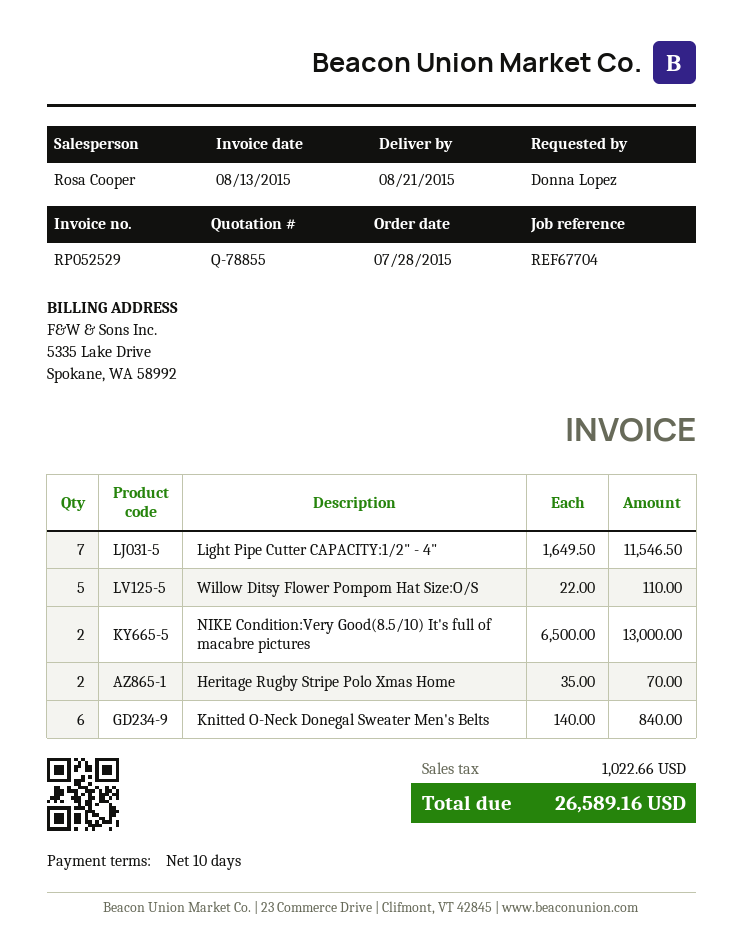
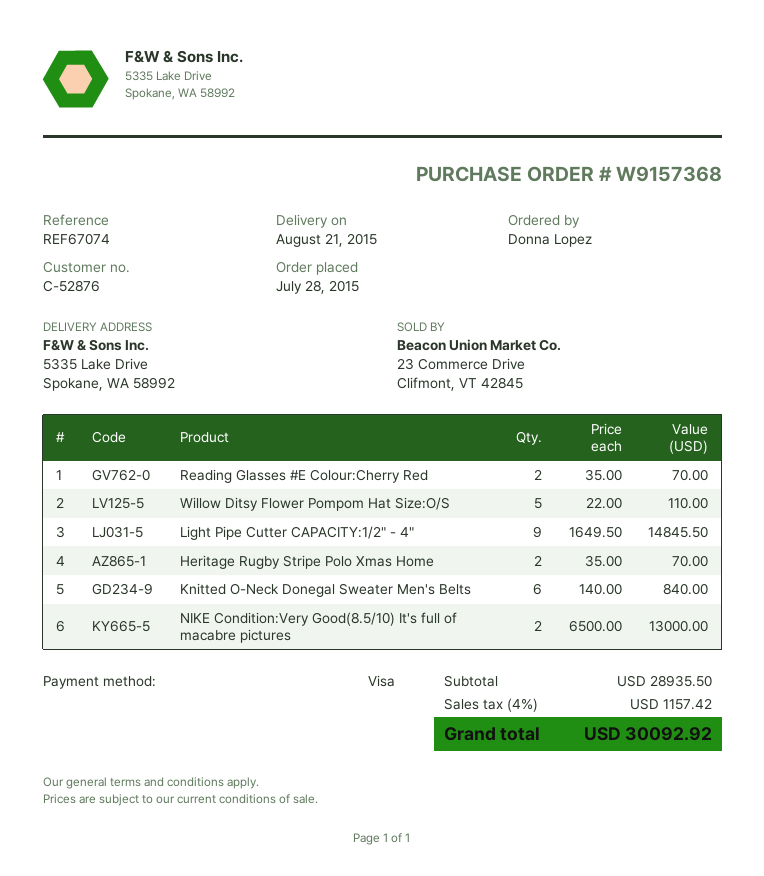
reference: REF67704 -> REF67074
Light Pipe Cutter CAPACITY:1/2" - 4": 7 x 1649.50 = 11546.50 -> 9 x 1649.50 = 14845.50
Reading Glasses #E Colour:Cherry Red: none -> 2 x 35.00 = 70.00
tax: 1022.66 -> 1157.42
total: 26589.16 -> 30092.92

